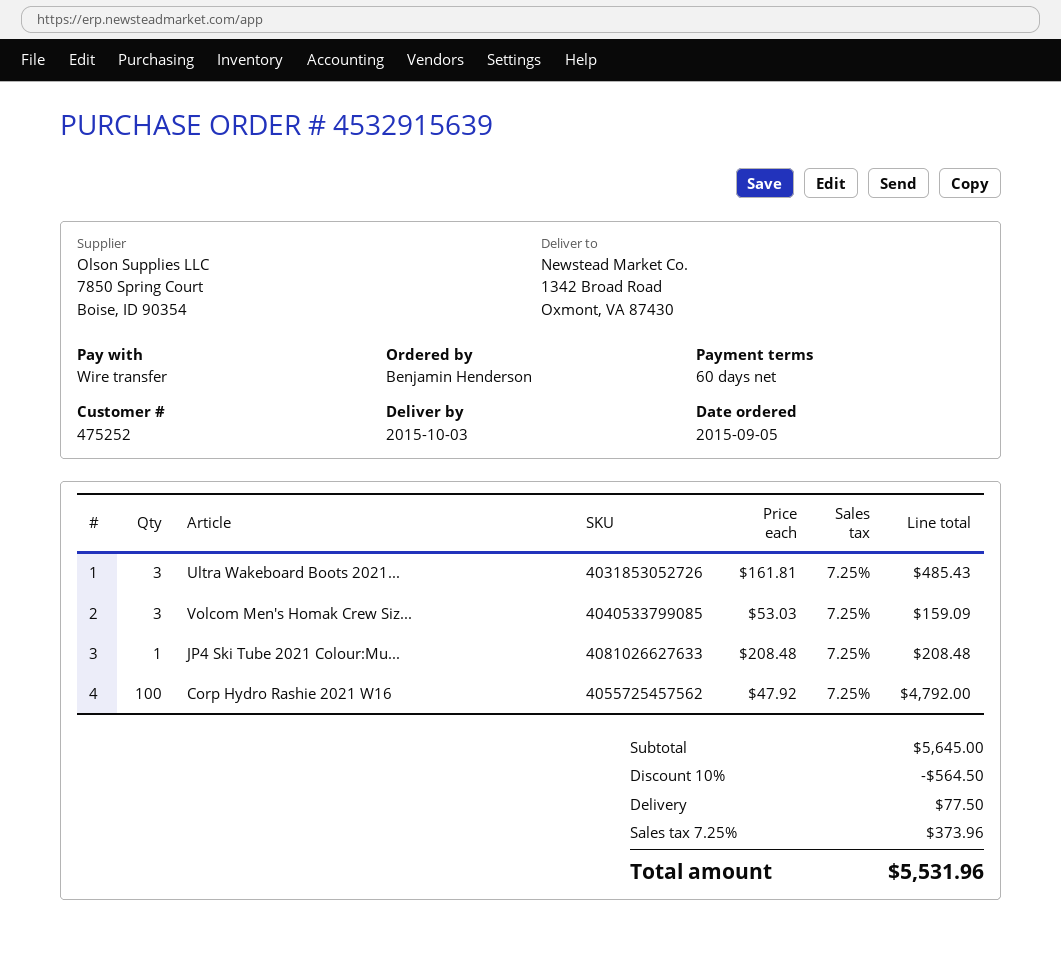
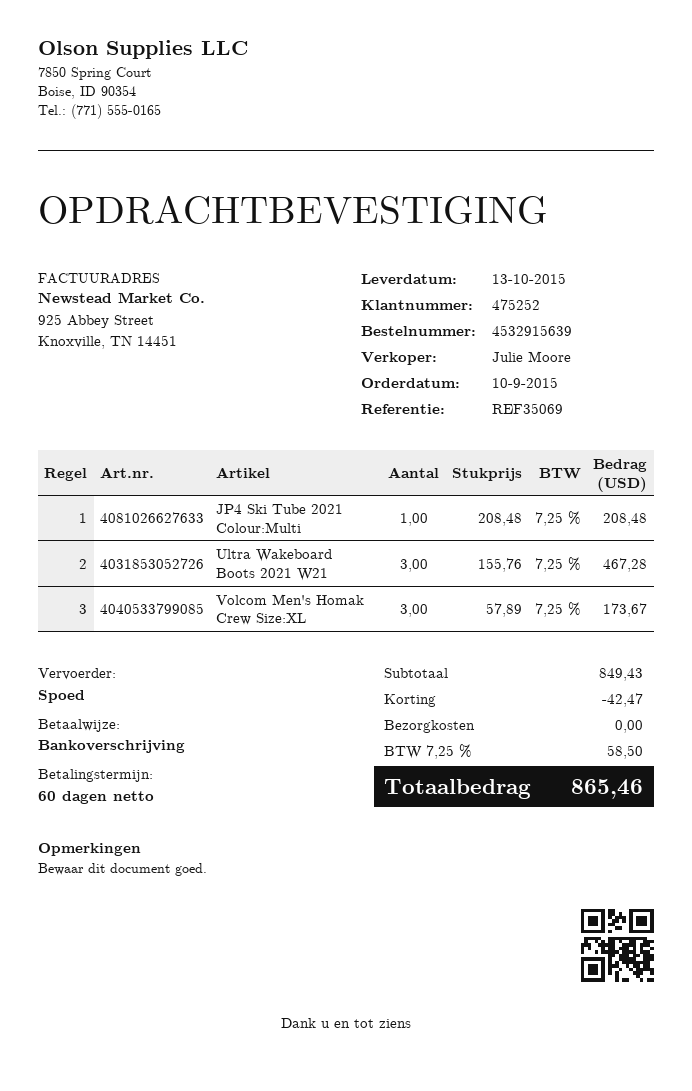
order date: 2015-09-05 -> 2015-09-10
delivery date: 2015-10-03 -> 2015-10-13
Ultra Wakeboard Boots 2021...: 3 x 161.81 = 485.43 -> 3 x 155.76 = 467.28
Volcom Men's Homak Crew Siz...: 3 x 53.03 = 159.09 -> 3 x 57.89 = 173.67
Corp Hydro Rashie 2021 W16: 100 x 47.92 = 4792.00 -> none
subtotal: 5645.00 -> 849.43
discount: 564.50 -> 42.47
shipping: 77.50 -> 0.00
tax: 7.25% = 373.96 -> 7.25% = 58.50
total: 5531.96 -> 865.46

